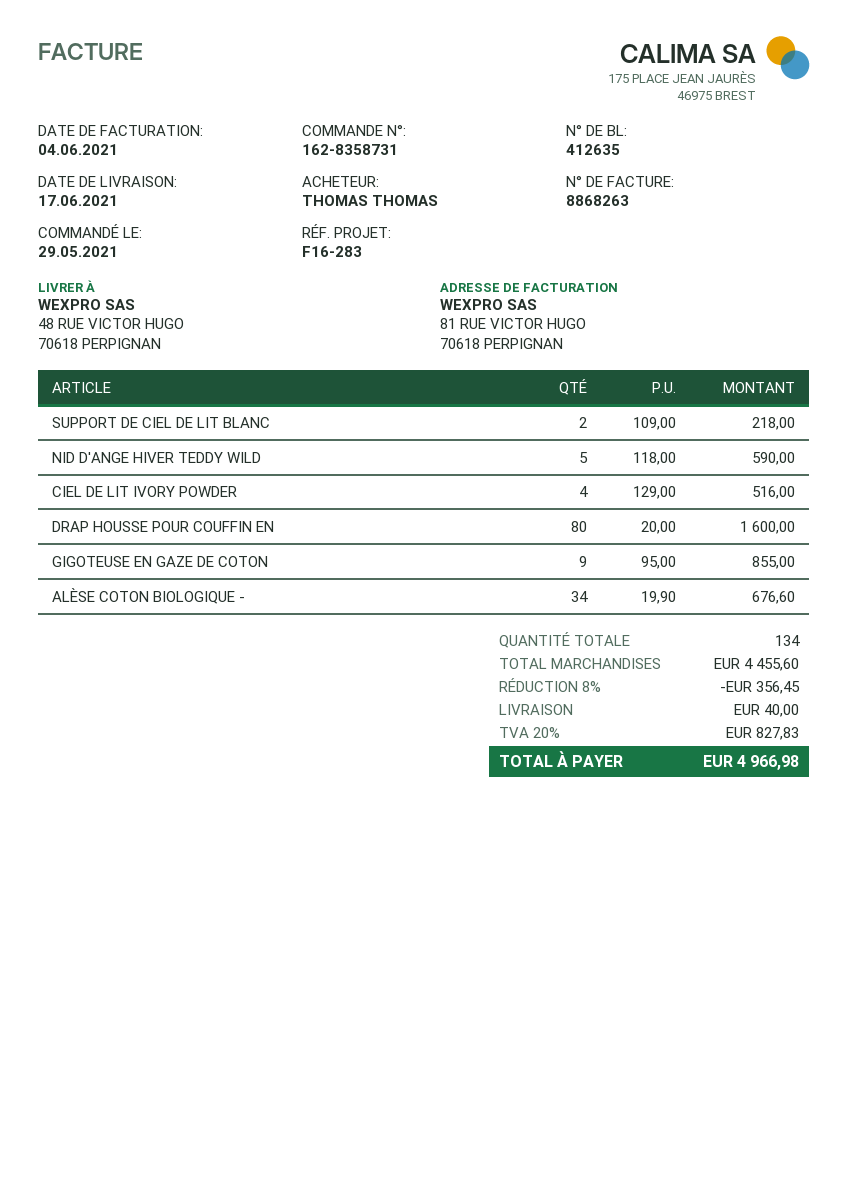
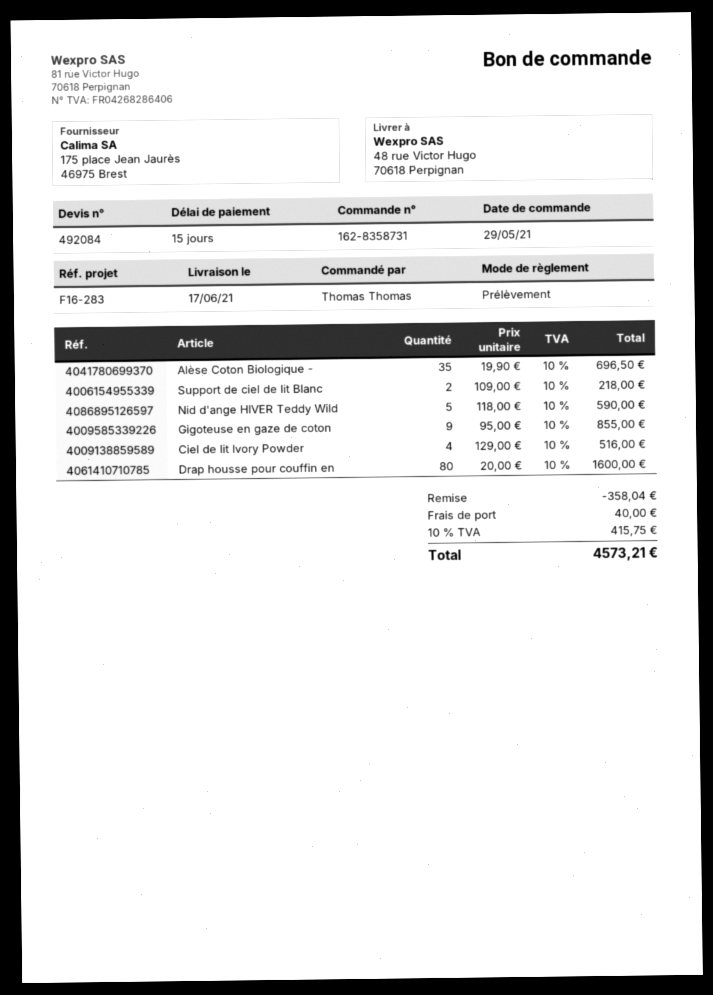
ALÈSE COTON BIOLOGIQUE -: 34 x 19.90 = 676.60 -> 35 x 19.90 = 696.50
discount: 356.45 -> 358.04
tax: 20% = 827.83 -> 10% = 415.75
total: 4966.98 -> 4573.21

